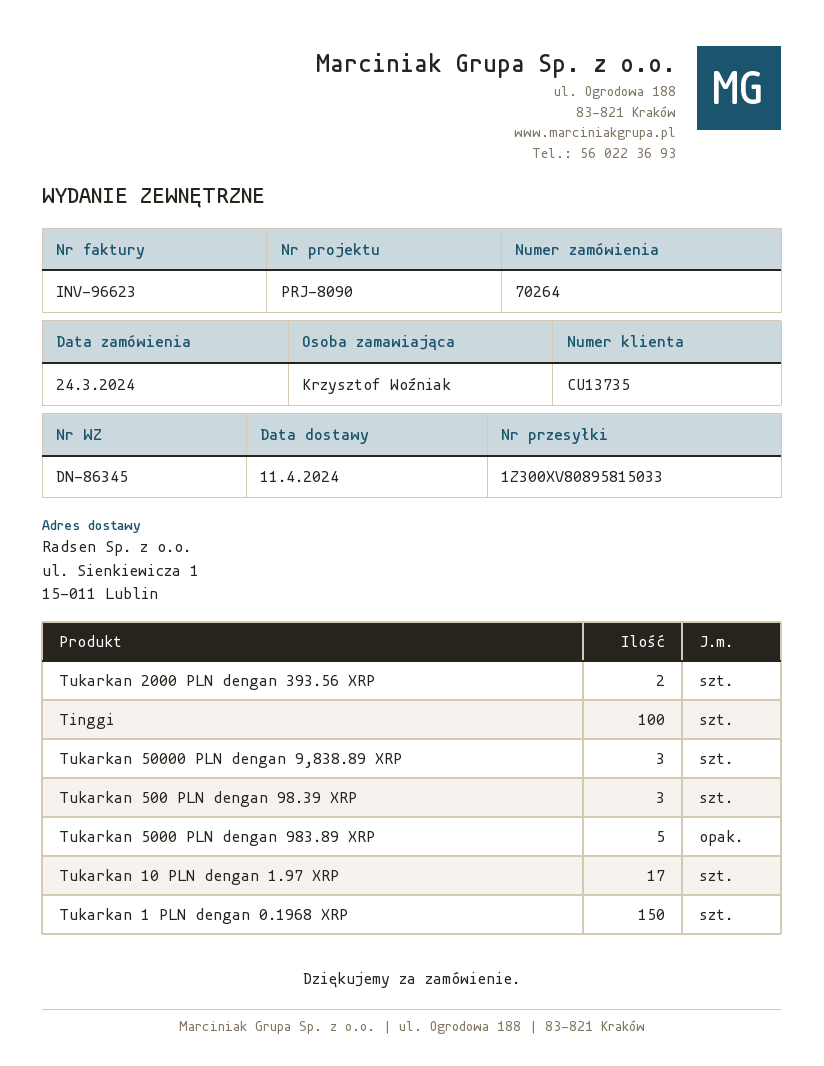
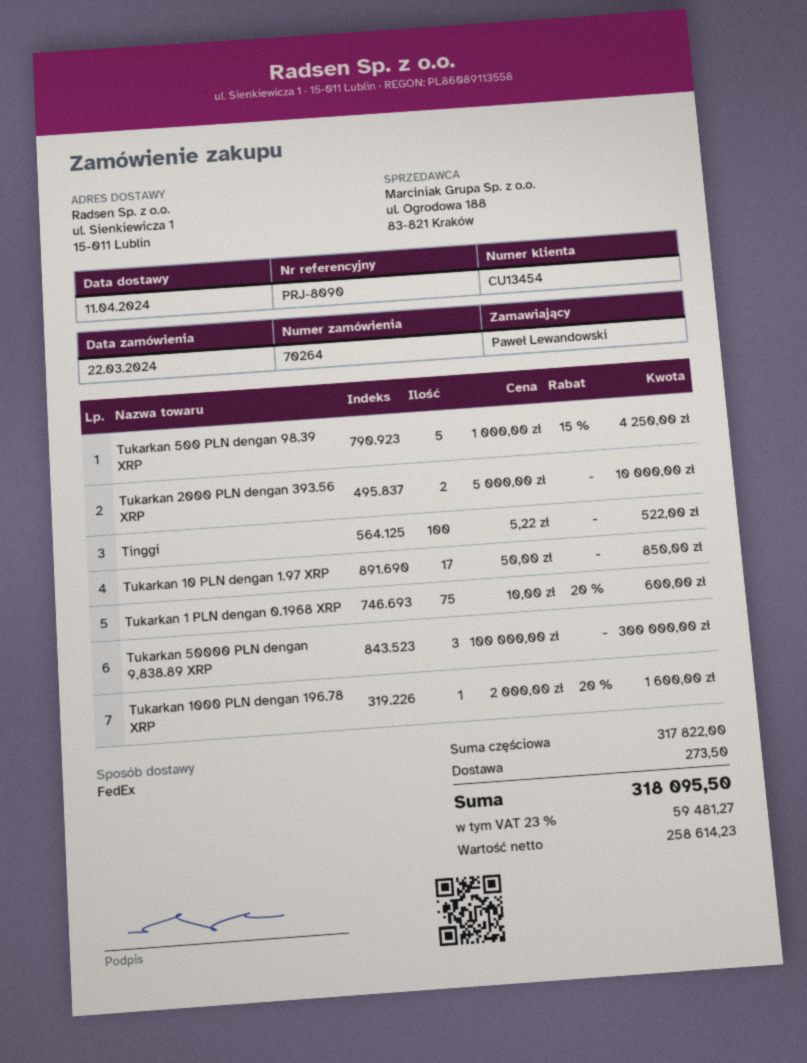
order date: 2024-03-24 -> 2024-03-22
customer number: CU13735 -> CU13454
ordered by: Krzysztof Woźniak -> Paweł Lewandowski
Tukarkan 500 PLN dengan 98.39 XRP: 3 -> 5
Tukarkan 5000 PLN dengan 983.89 XRP: 5 -> none
Tukarkan 1 PLN dengan 0.1968 XRP: 150 -> 75
Tukarkan 1000 PLN dengan 196.78 XRP: none -> 1

